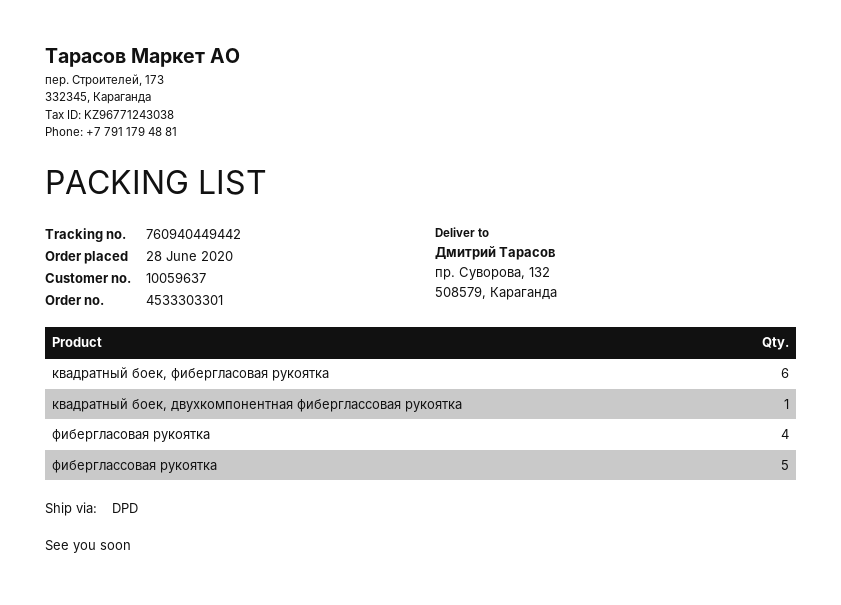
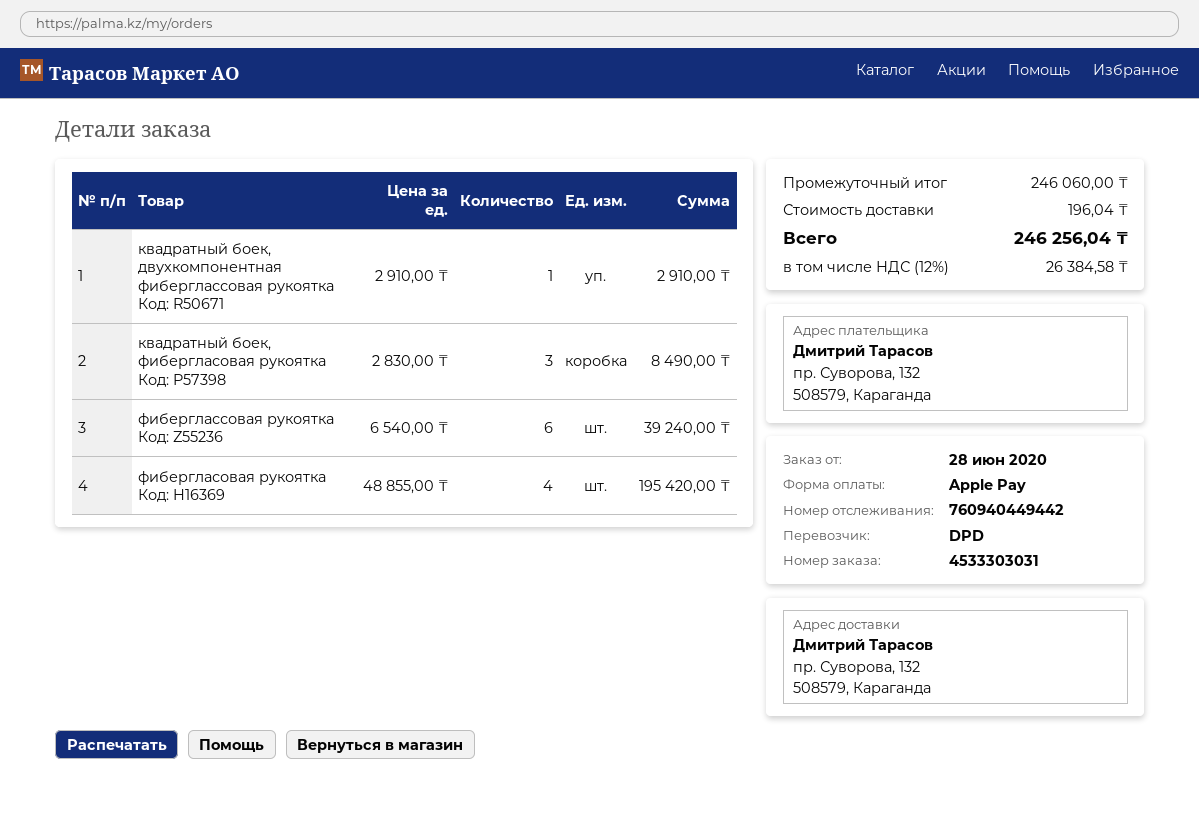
order number: 4533303301 -> 4533303031
квадратный боек, фибергласовая рукоятка: 6 -> 3
фиберглассовая рукоятка: 5 -> 6

